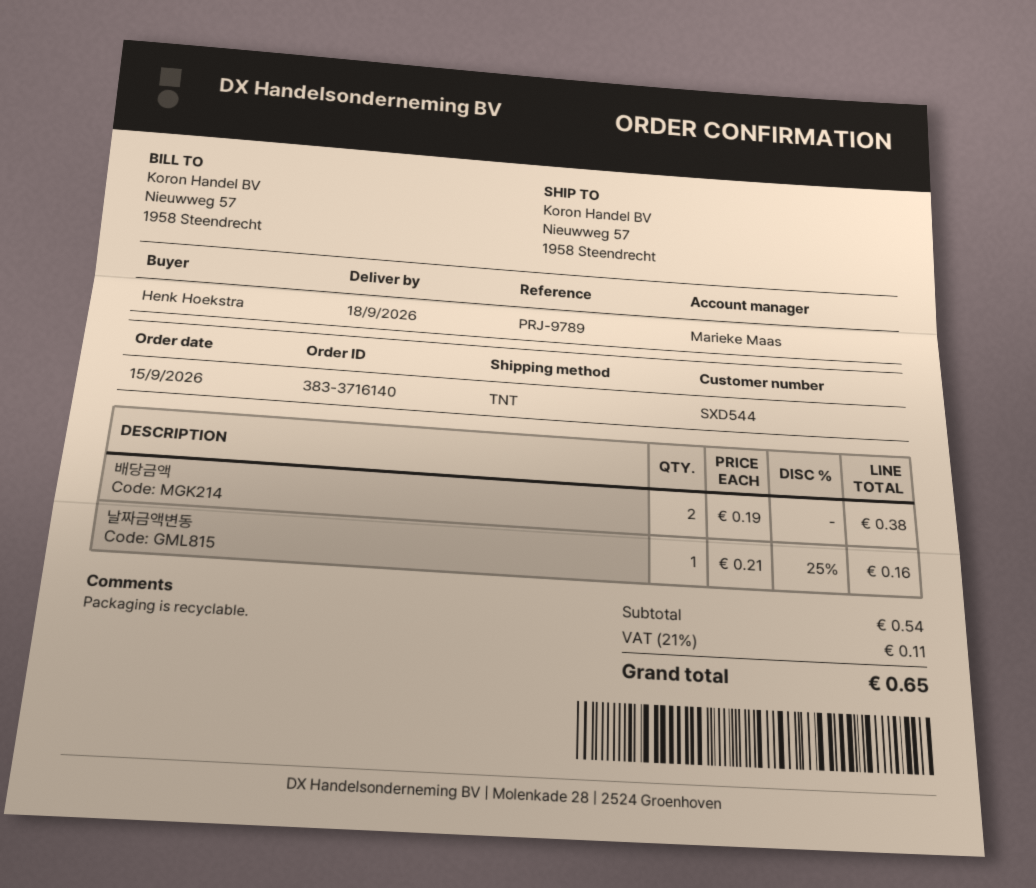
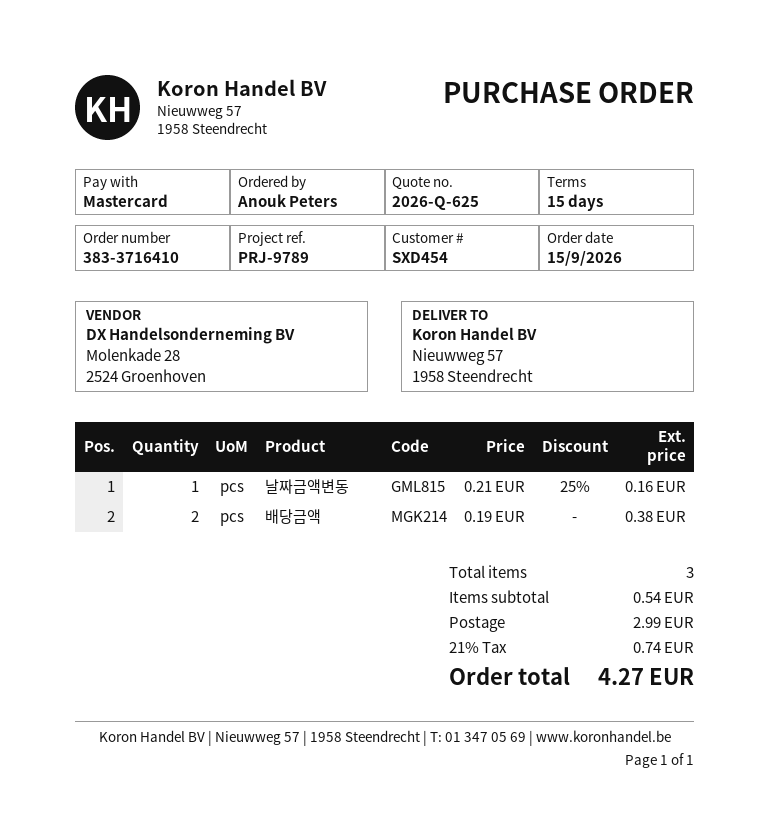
order number: 383-3716140 -> 383-3716410
customer number: SXD544 -> SXD454
ordered by: Henk Hoekstra -> Anouk Peters
shipping: none -> 2.99
tax: 21% = 0.11 -> 21% = 0.74
total: 0.65 -> 4.27

